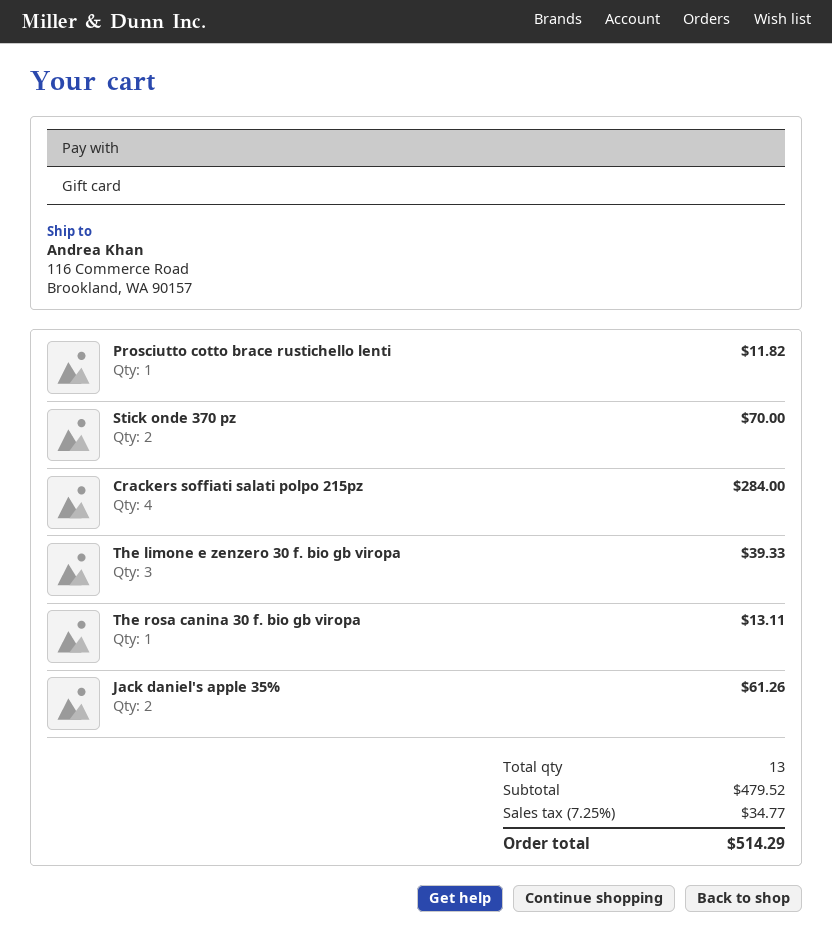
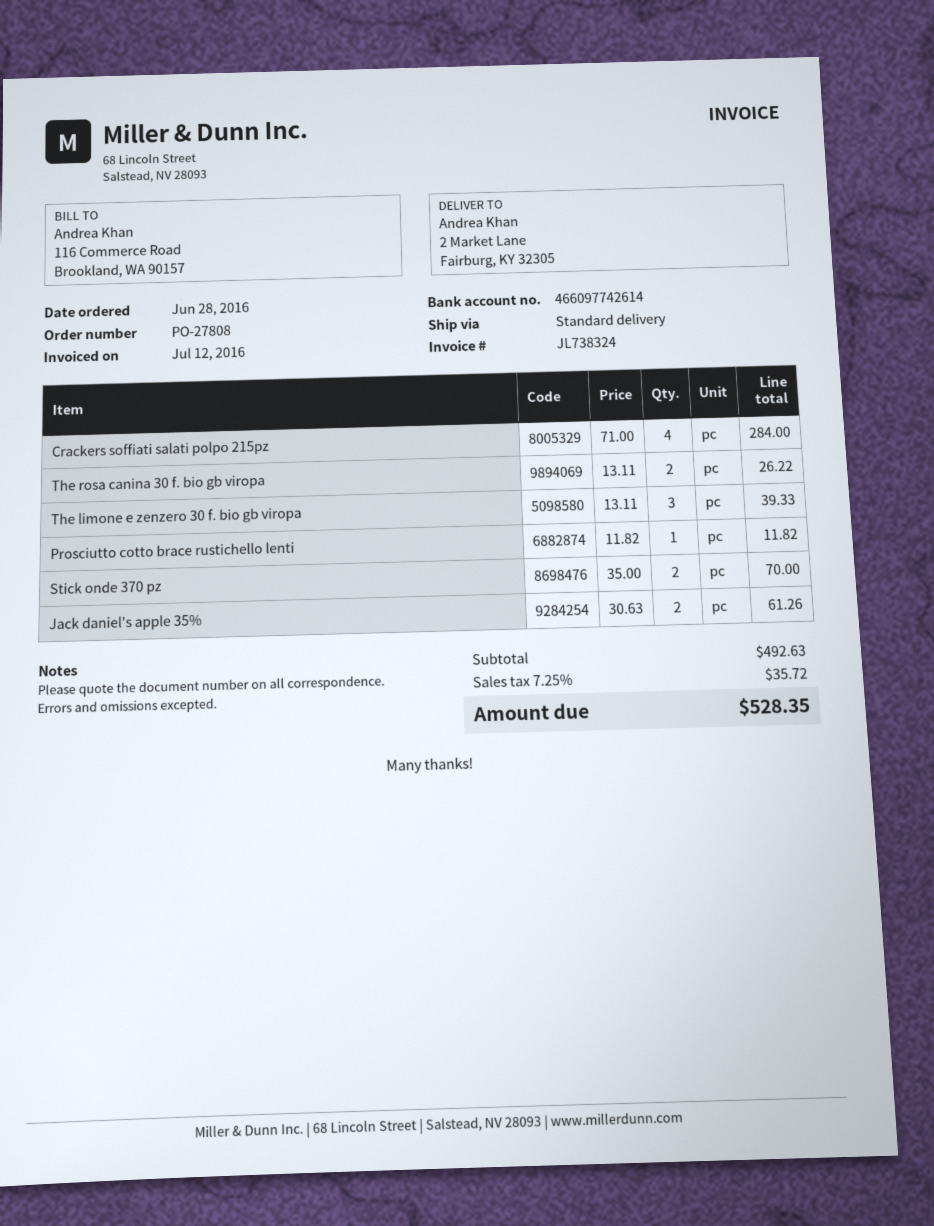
ship to: 116 Commerce Road, Brookland, WA 90157 -> 2 Market Lane, Fairburg, KY 32305
The rosa canina 30 f. bio gb viropa: 1 for 13.11 -> 2 for 26.22
subtotal: 479.52 -> 492.63
tax: 7.25% = 34.77 -> 7.25% = 35.72
total: 514.29 -> 528.35

